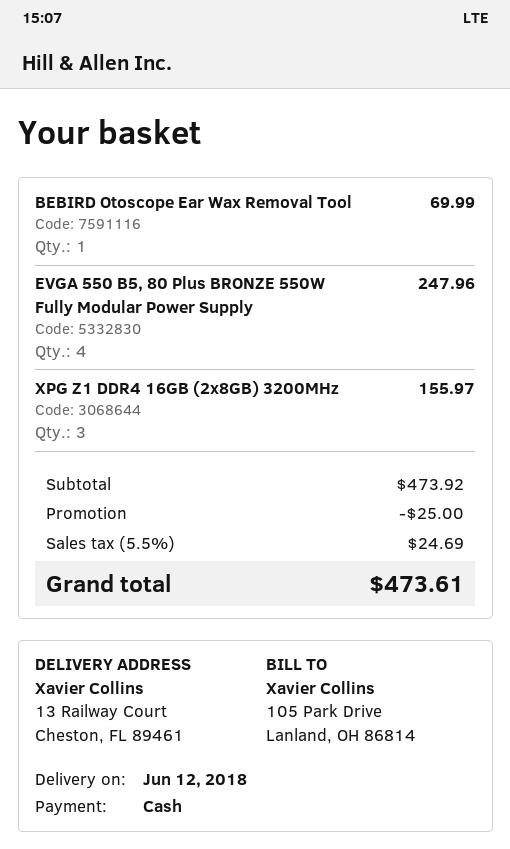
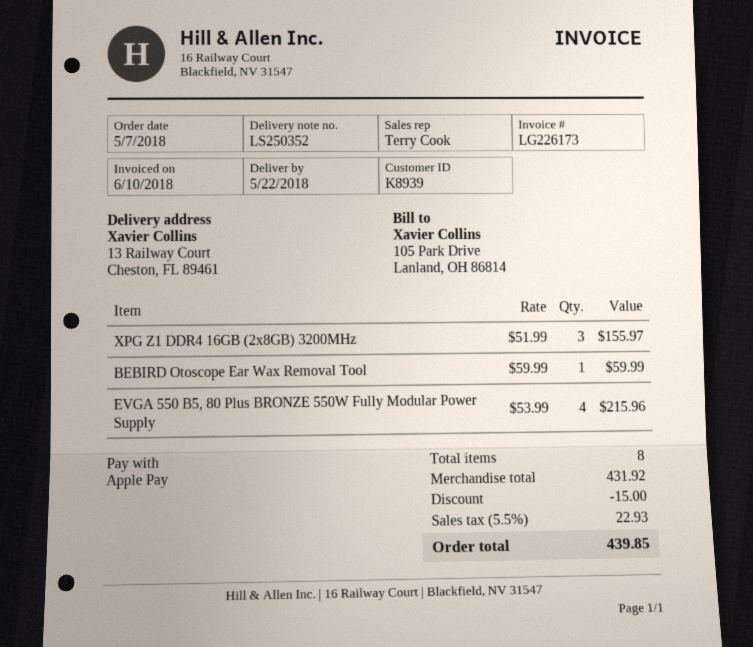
delivery date: 2018-06-12 -> 2018-05-22
payment method: cash -> Apple Pay
BEBIRD Otoscope Ear Wax Removal Tool: 1 for 69.99 -> 1 for 59.99
EVGA 550 B5, 80 Plus BRONZE 550W Fully Modular Power Supply: 4 for 247.96 -> 4 for 215.96
subtotal: 473.92 -> 431.92
discount: 25.00 -> 15.00
tax: 5.5% = 24.69 -> 5.5% = 22.93
total: 473.61 -> 439.85

